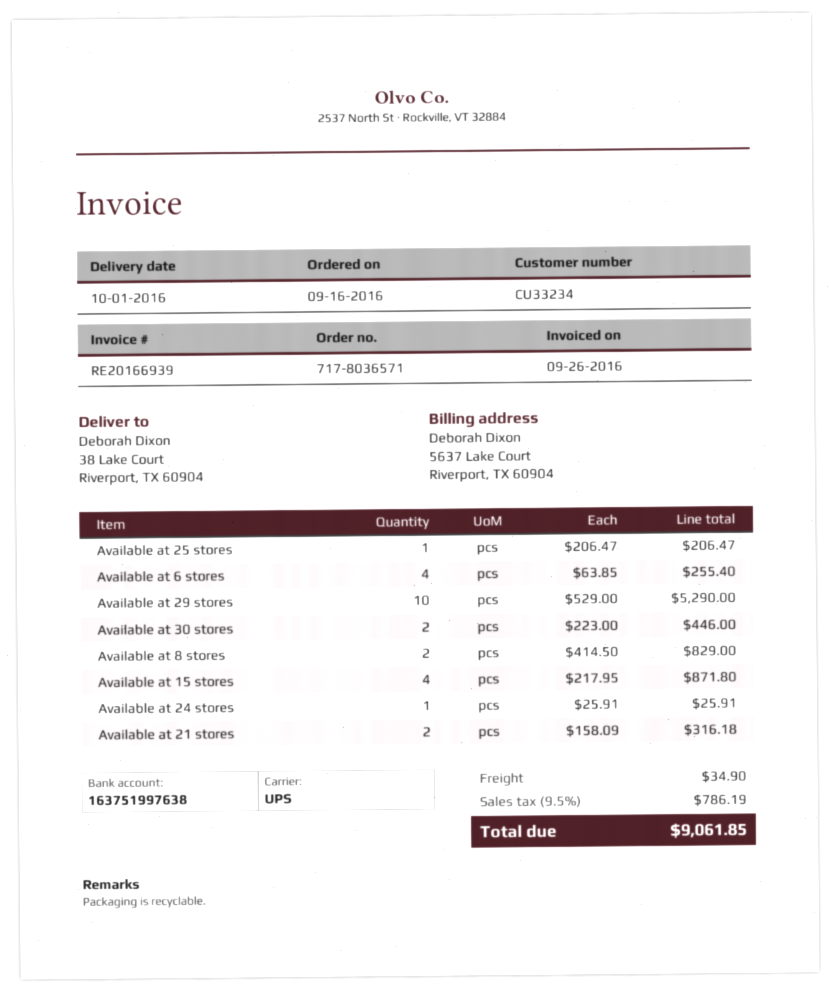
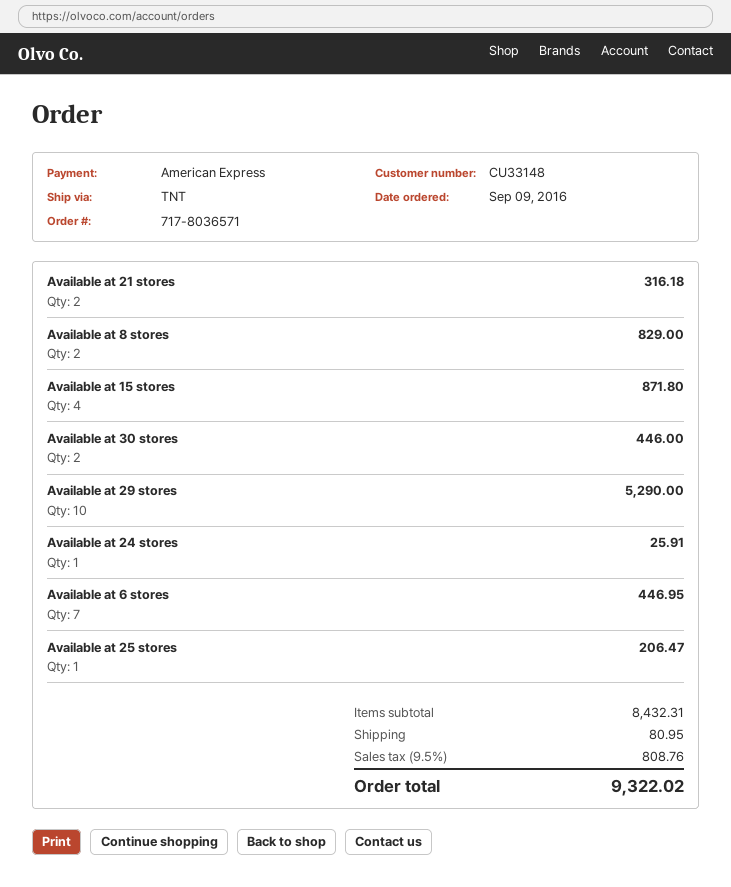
order date: 2016-09-16 -> 2016-09-09
customer number: CU33234 -> CU33148
shipping method: UPS -> TNT
Available at 6 stores: 4 for 255.40 -> 7 for 446.95
shipping: 34.90 -> 80.95
tax: 9.5% = 786.19 -> 9.5% = 808.76
total: 9061.85 -> 9322.02

